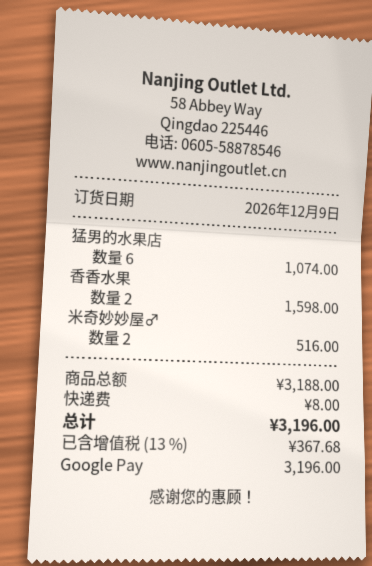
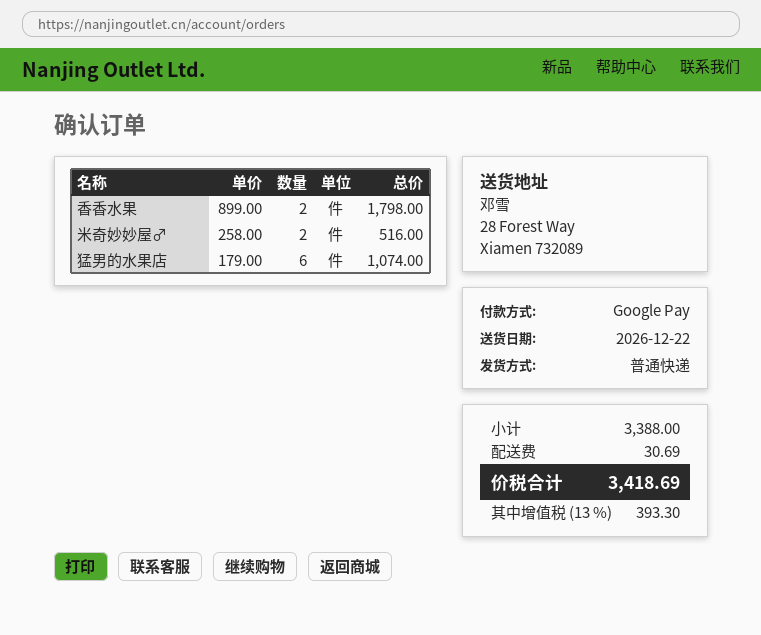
香香水果: 2 for 1598.00 -> 2 for 1798.00
subtotal: 3188.00 -> 3388.00
shipping: 8.00 -> 30.69
tax: 13% = 367.68 -> 13% = 393.30
total: 3196.00 -> 3418.69

